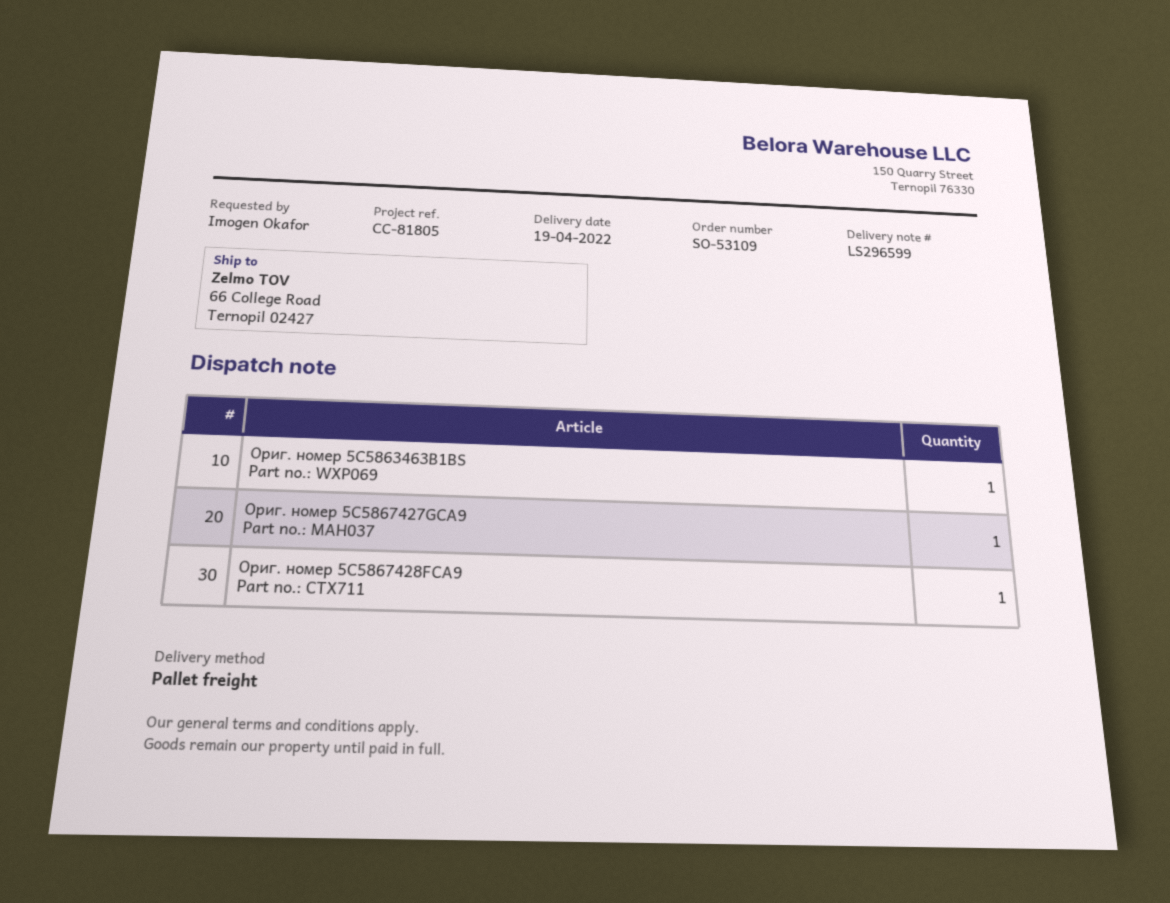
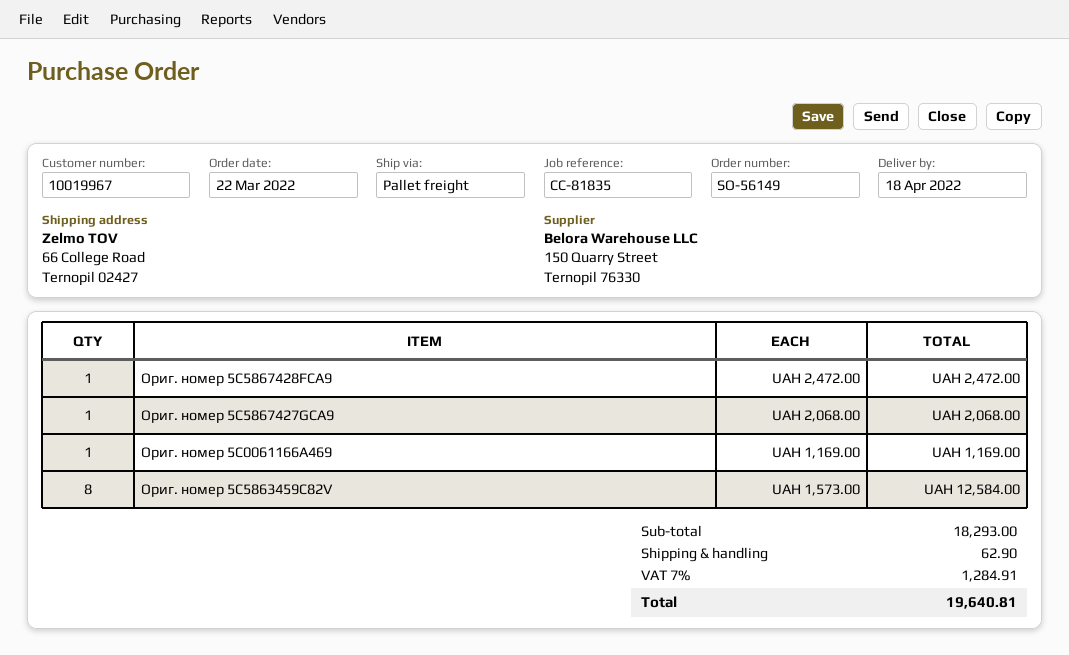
order number: SO-53109 -> SO-56149
delivery date: 2022-04-19 -> 2022-04-18
reference: CC-81805 -> CC-81835
Ориг. номер 5C5863463B1BS: 1 -> none
Ориг. номер 5C0061166A469: none -> 1
Ориг. номер 5C5863459C82V: none -> 8

